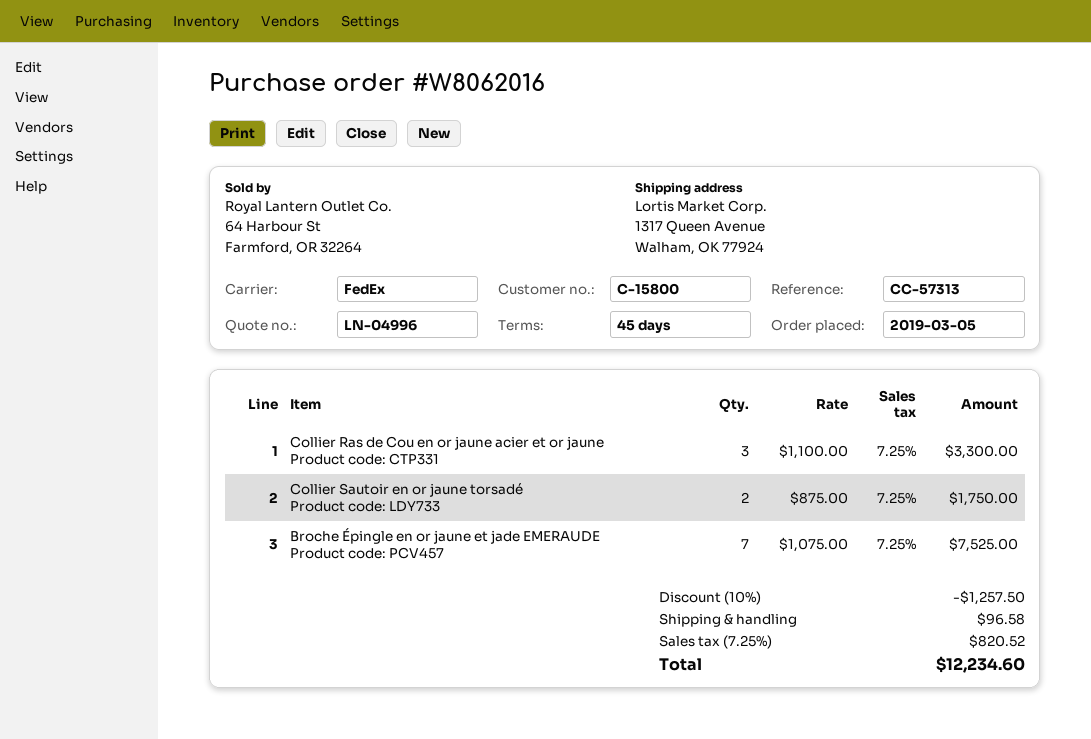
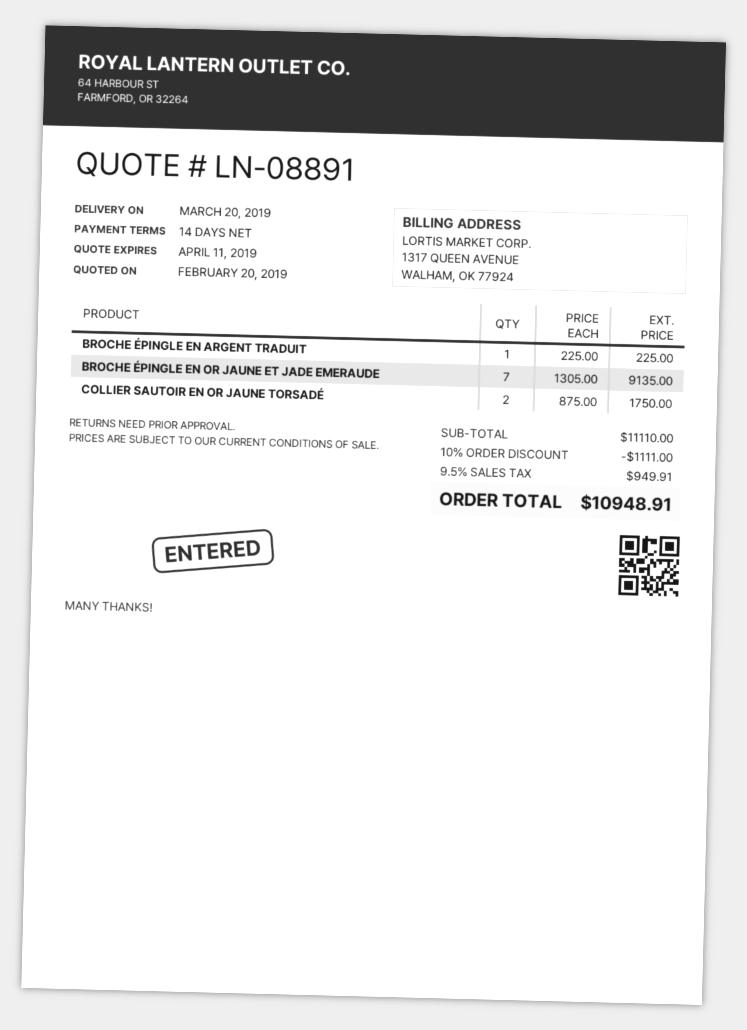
quote number: LN-04996 -> LN-08891
payment terms: 45 days -> 14 days
Collier Ras de Cou en or jaune acier et or jaune: 3 x 1100.00 = 3300.00 -> none
Broche Épingle en or jaune et jade EMERAUDE: 7 x 1075.00 = 7525.00 -> 7 x 1305.00 = 9135.00
BROCHE ÉPINGLE EN ARGENT TRADUIT: none -> 1 x 225.00 = 225.00
discount: 10% = 1257.50 -> 10% = 1111.00
shipping: 96.58 -> none
tax: 7.25% = 820.52 -> 9.5% = 949.91
total: 12234.60 -> 10948.91

